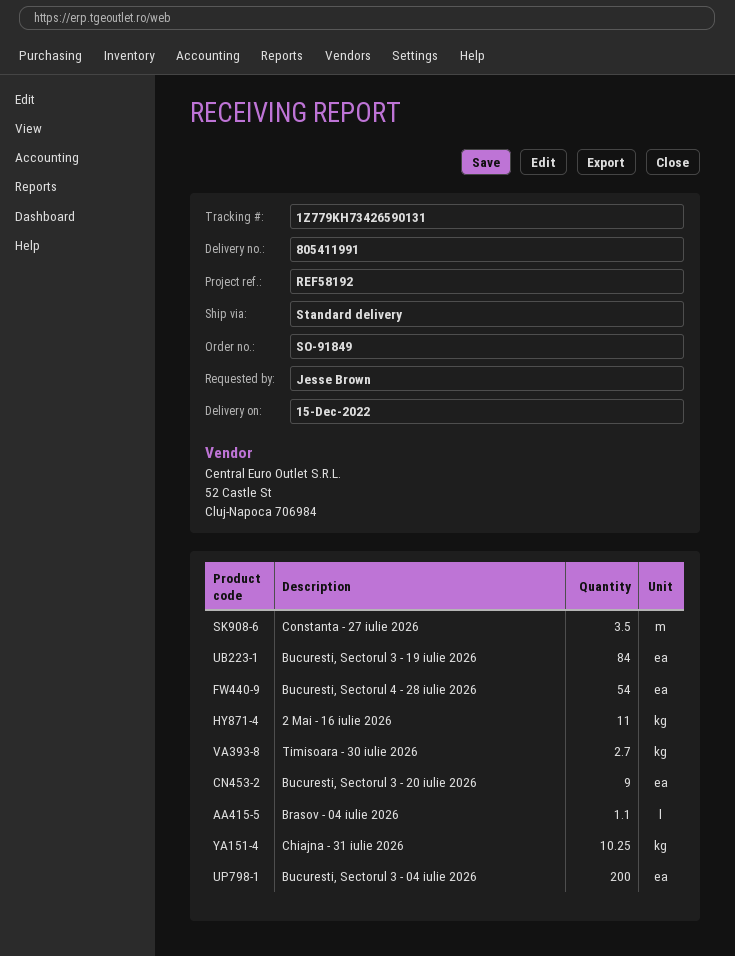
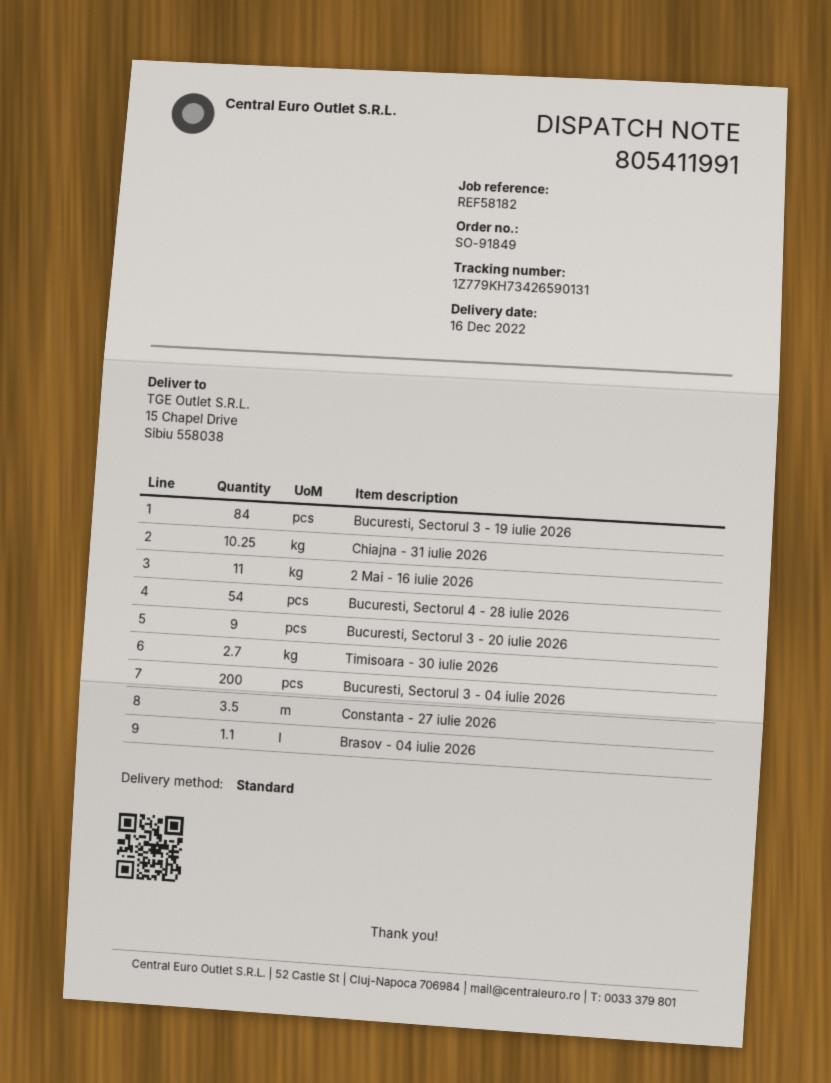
delivery date: 2022-12-15 -> 2022-12-16
reference: REF58192 -> REF58182

